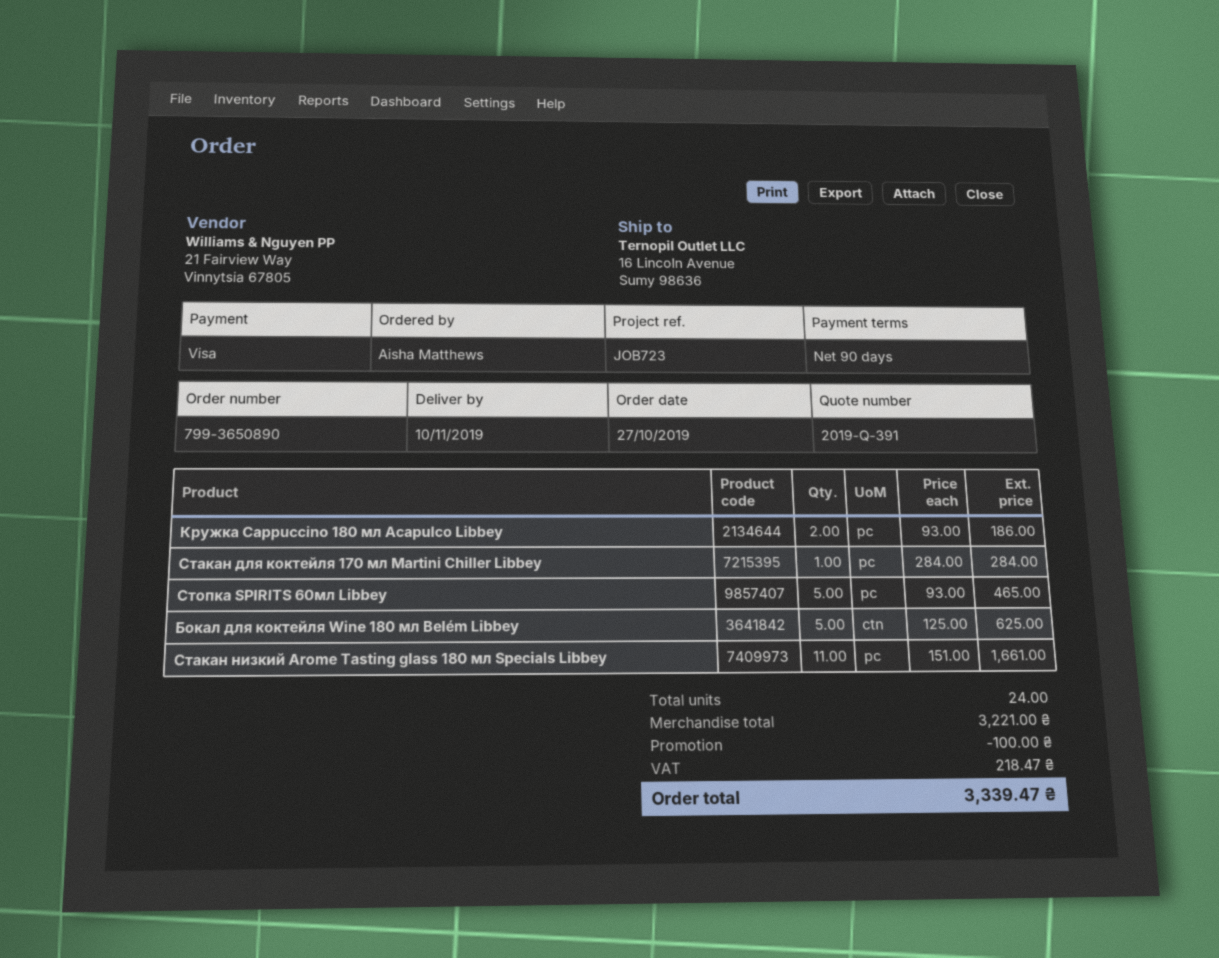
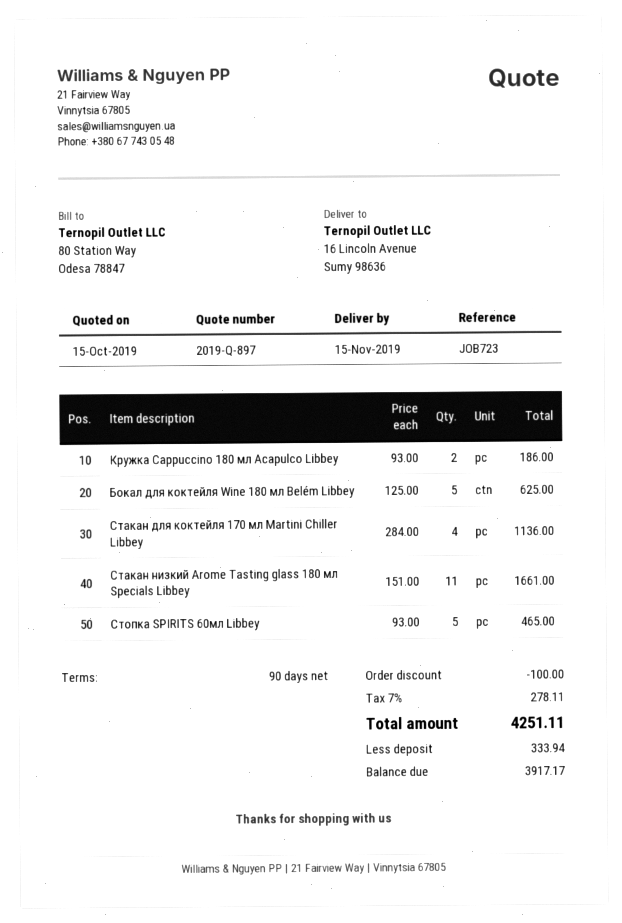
quote number: 2019-Q-391 -> 2019-Q-897
delivery date: 2019-11-10 -> 2019-11-15
Стакан для коктейля 170 мл Martini Chiller Libbey: 1 x 284.00 = 284.00 -> 4 x 284.00 = 1136.00
tax: 218.47 -> 278.11
total: 3339.47 -> 4251.11

